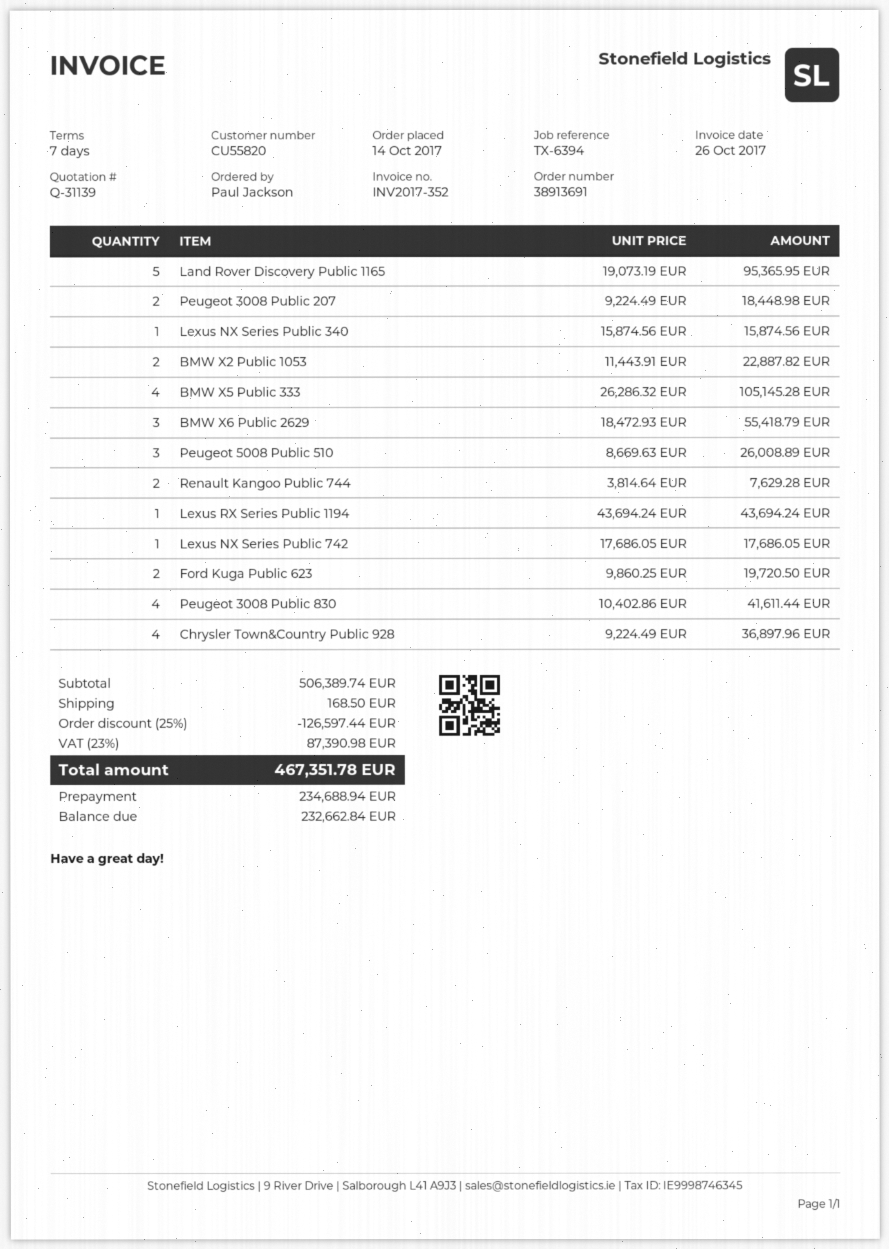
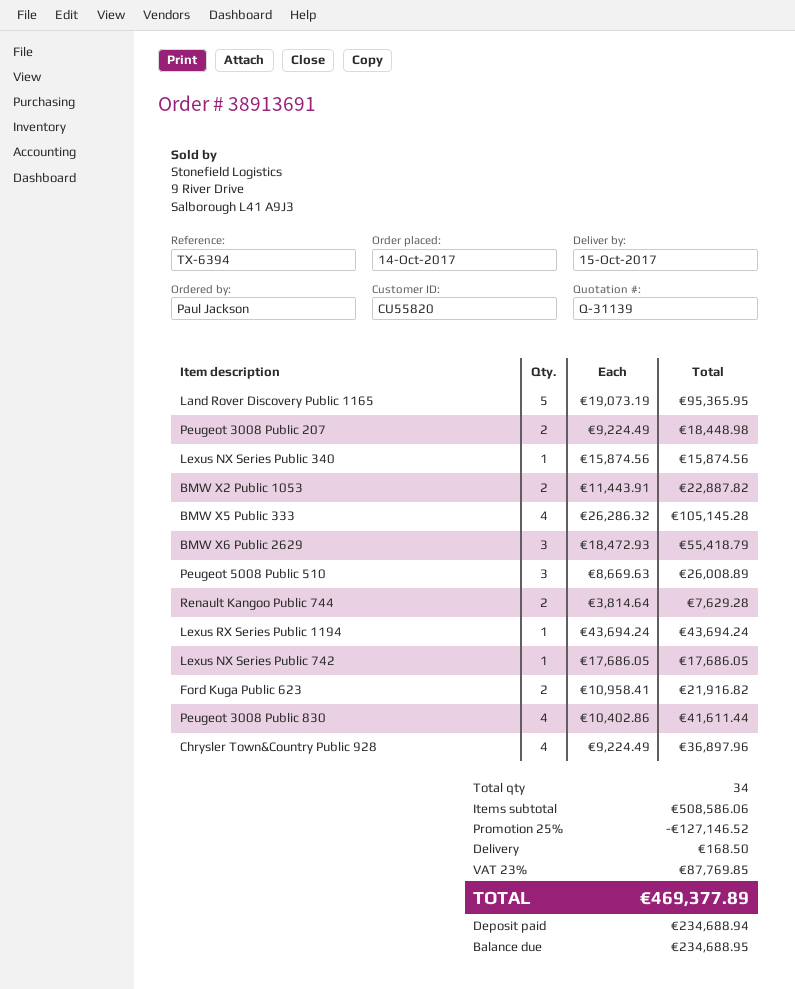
Ford Kuga Public 623: 2 x 9860.25 = 19720.50 -> 2 x 10958.41 = 21916.82
subtotal: 506389.74 -> 508586.06
discount: 25% = 126597.44 -> 25% = 127146.52
tax: 23% = 87390.98 -> 23% = 87769.85
total: 467351.78 -> 469377.89
balance: 232662.84 -> 234688.95

